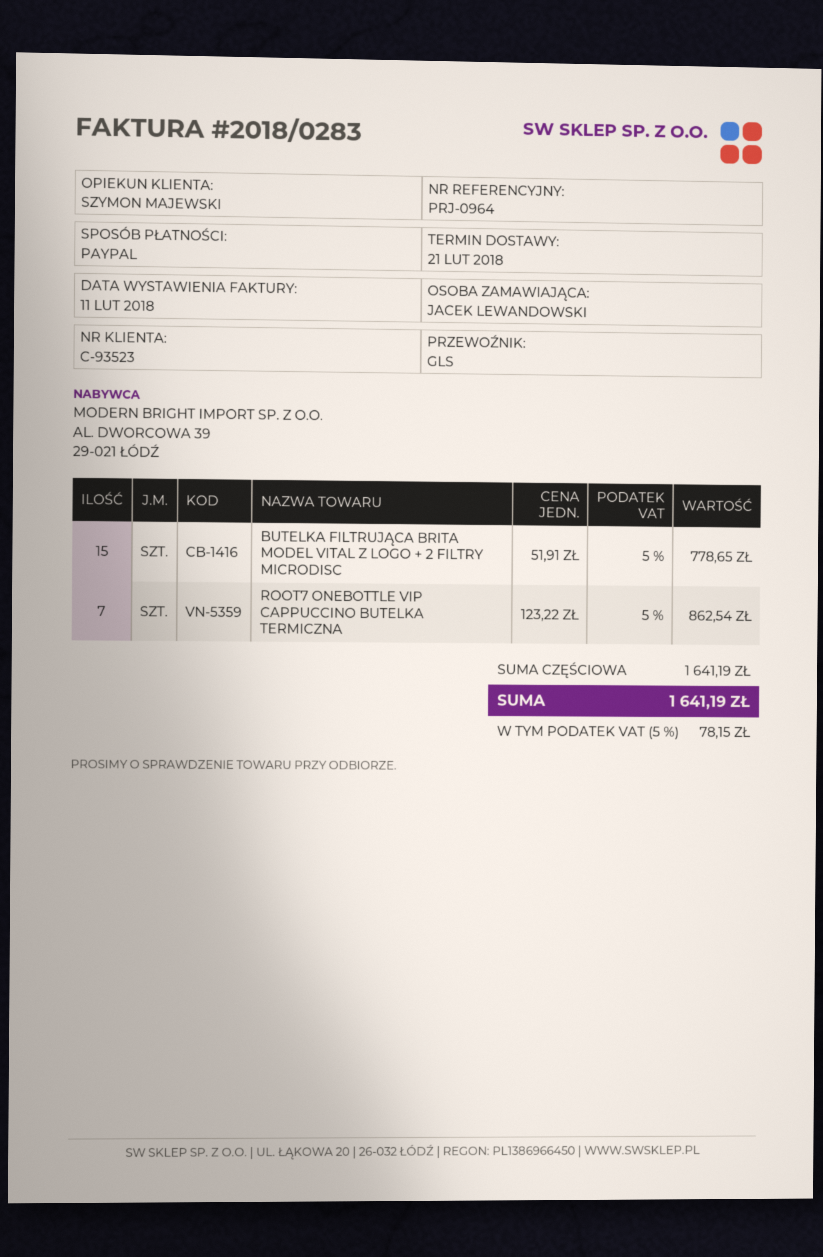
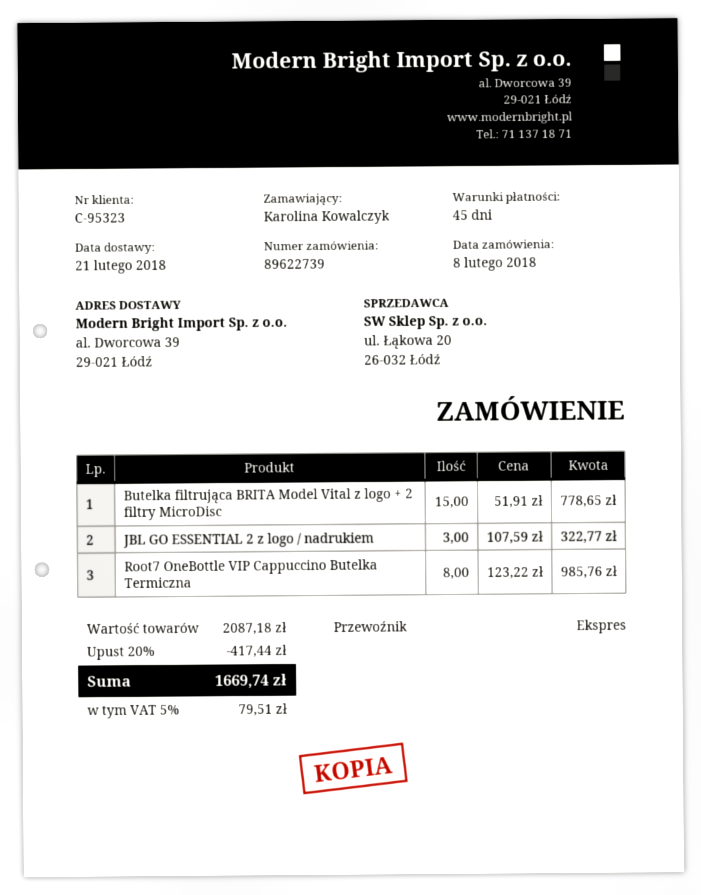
customer number: C-93523 -> C-95323
ordered by: JACEK LEWANDOWSKI -> Karolina Kowalczyk
shipping method: GLS -> express
ROOT7 ONEBOTTLE VIP CAPPUCCINO BUTELKA TERMICZNA: 7 x 123.22 = 862.54 -> 8 x 123.22 = 985.76
JBL GO ESSENTIAL 2 z logo / nadrukiem: none -> 3 x 107.59 = 322.77
subtotal: 1641.19 -> 2087.18
discount: none -> 20% = 417.44
tax: 5% = 78.15 -> 5% = 79.51
total: 1641.19 -> 1669.74

